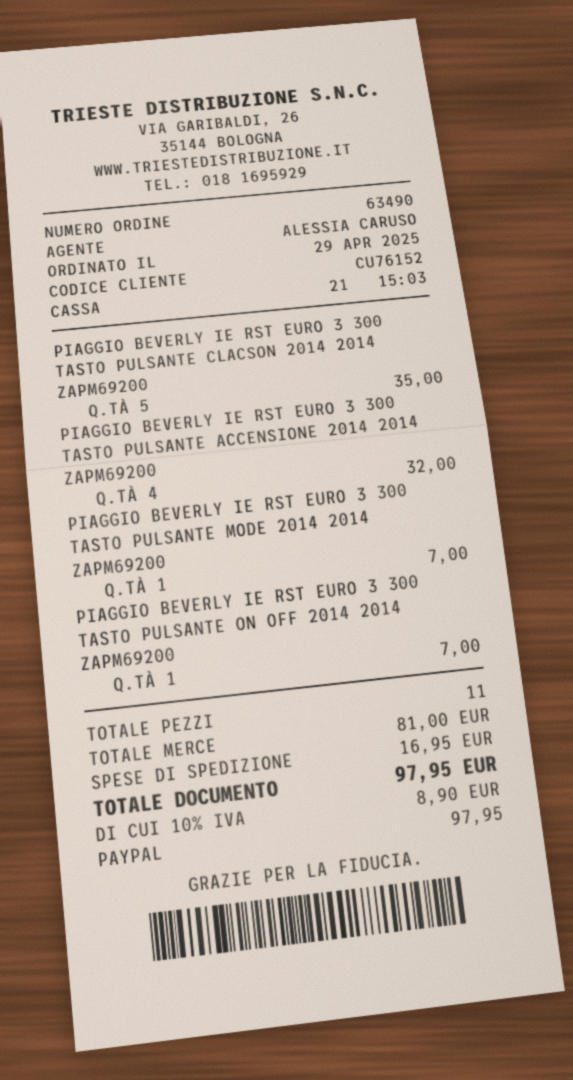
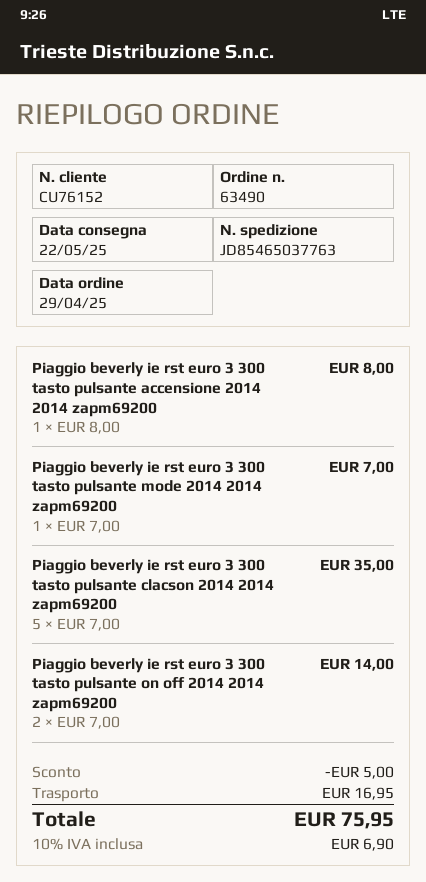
PIAGGIO BEVERLY IE RST EURO 3 300 TASTO PULSANTE ACCENSIONE 2014 2014 ZAPM69200: 4 for 32.00 -> 1 for 8.00
PIAGGIO BEVERLY IE RST EURO 3 300 TASTO PULSANTE ON OFF 2014 2014 ZAPM69200: 1 for 7.00 -> 2 for 14.00
discount: none -> 5.00
tax: 10% = 8.90 -> 10% = 6.90
total: 97.95 -> 75.95

